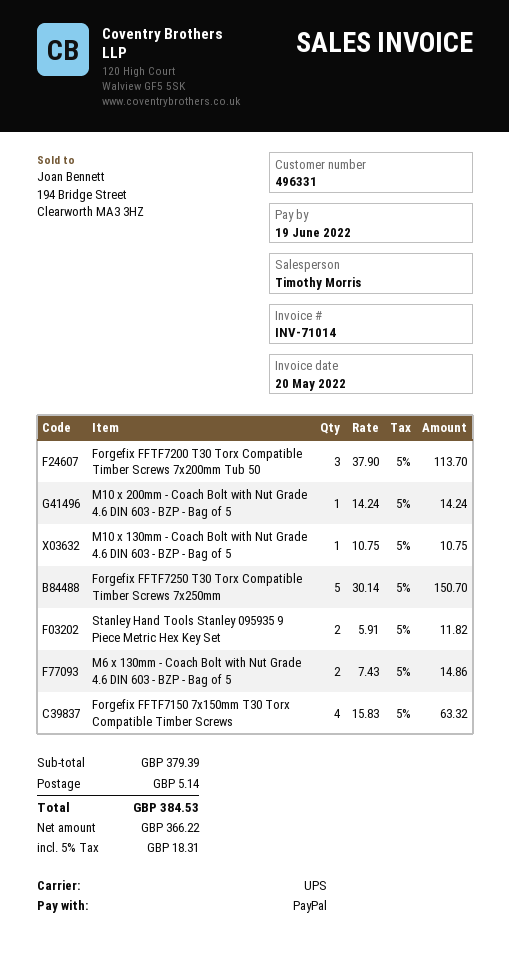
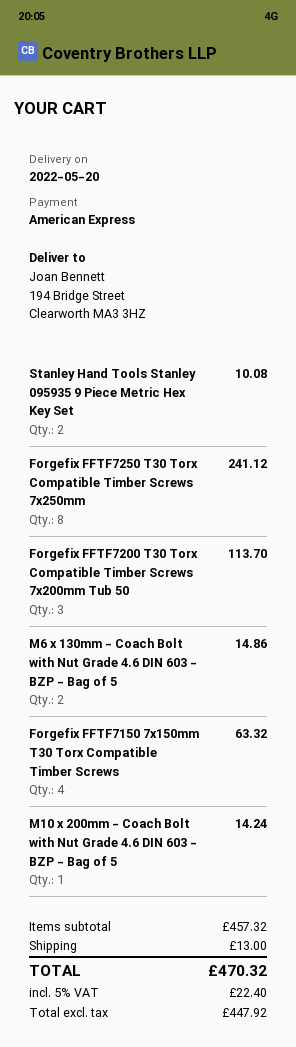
payment method: PayPal -> American Express
M10 x 130mm - Coach Bolt with Nut Grade 4.6 DIN 603 - BZP - Bag of 5: 1 for 10.75 -> none
Forgefix FFTF7250 T30 Torx Compatible Timber Screws 7x250mm: 5 for 150.70 -> 8 for 241.12
Stanley Hand Tools Stanley 095935 9 Piece Metric Hex Key Set: 2 for 11.82 -> 2 for 10.08
subtotal: 379.39 -> 457.32
shipping: 5.14 -> 13.00
net: 366.22 -> 447.92
tax: 5% = 18.31 -> 5% = 22.40
total: 384.53 -> 470.32

